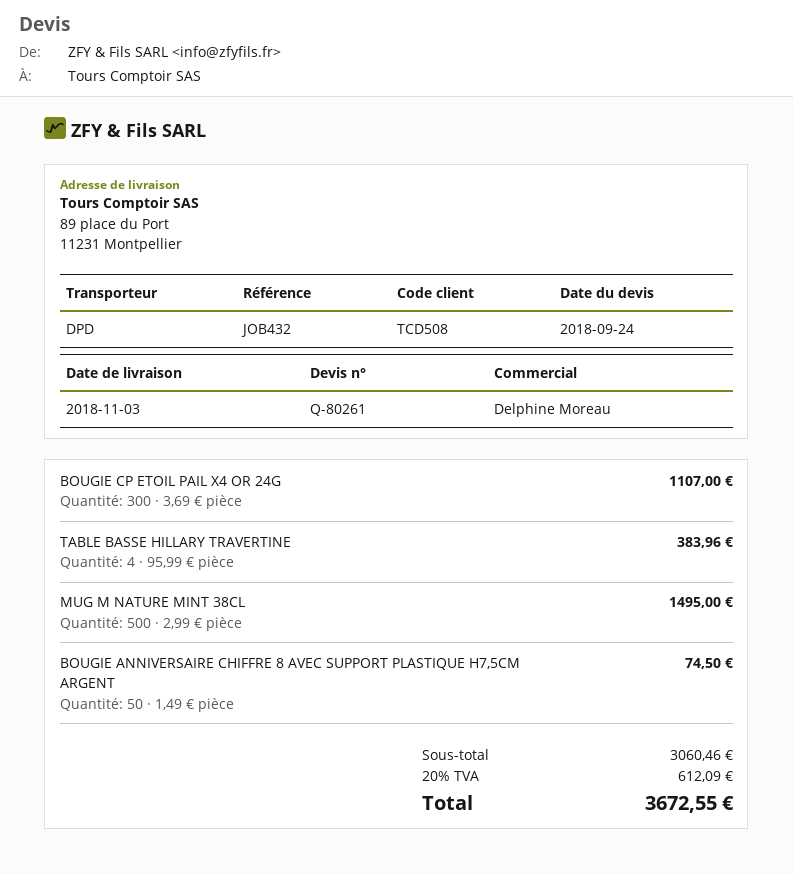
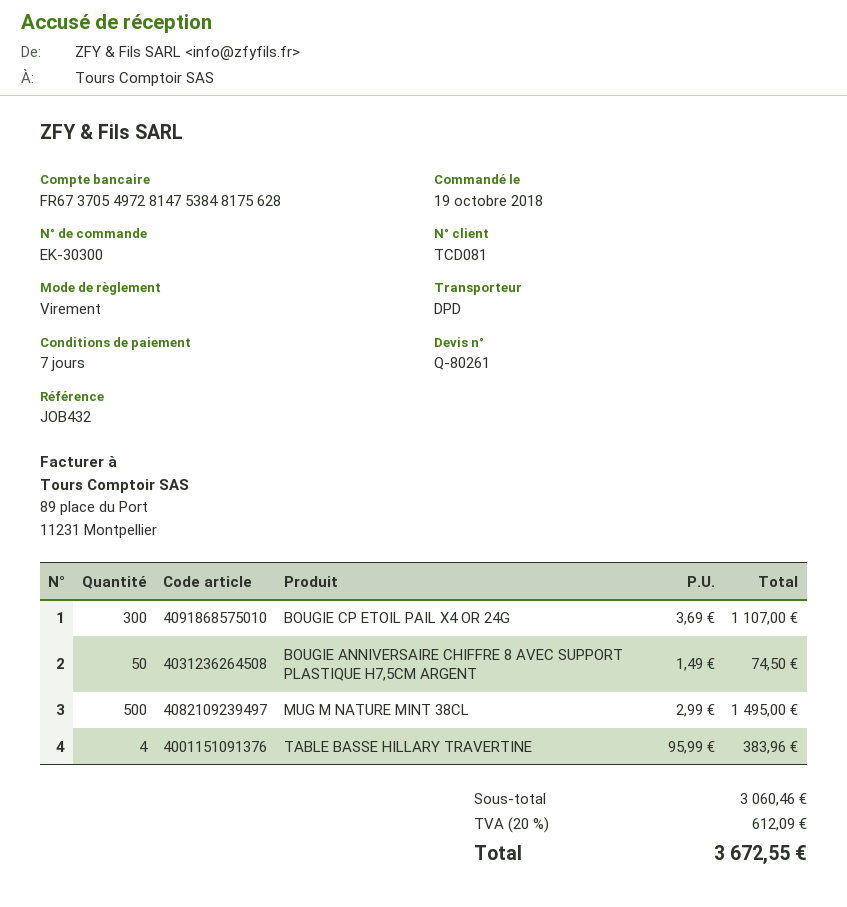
customer number: TCD508 -> TCD081

